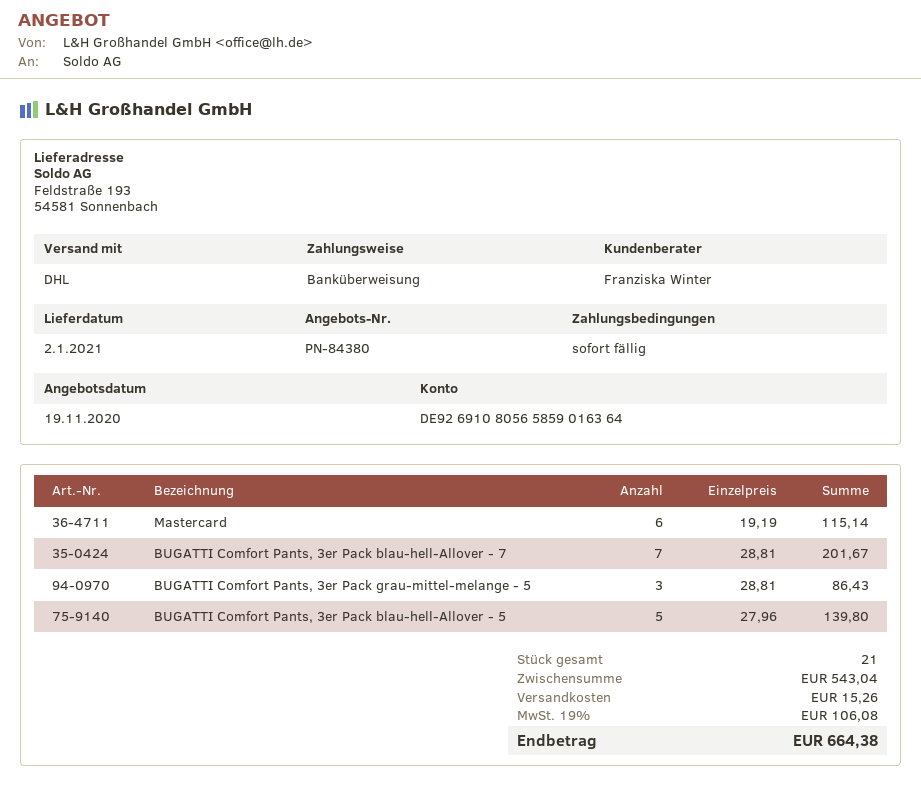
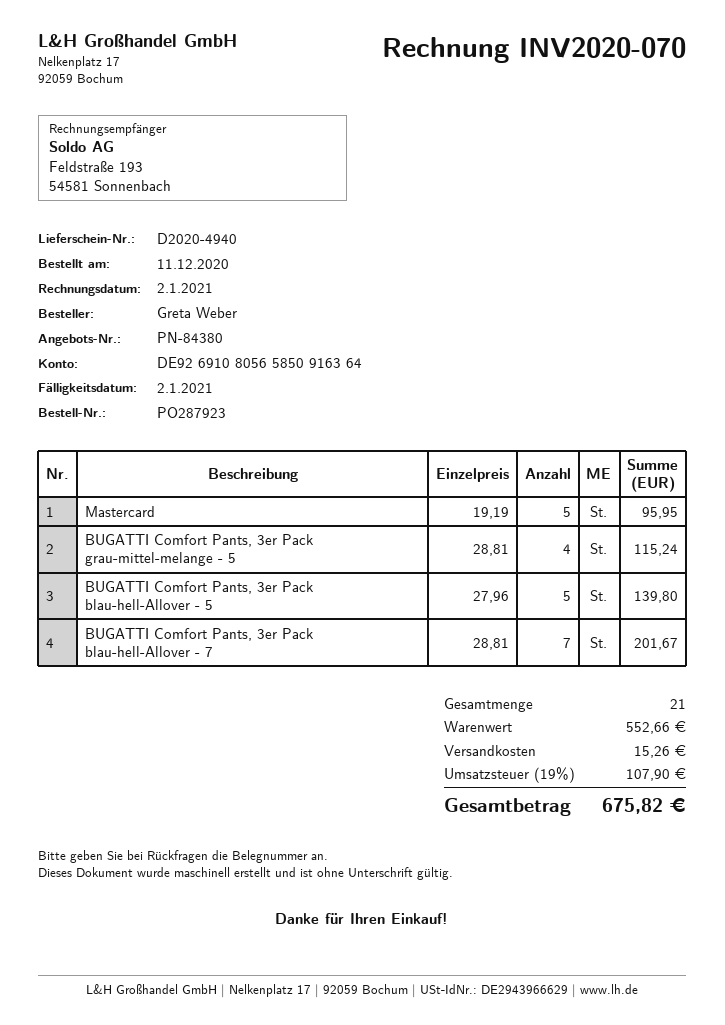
bank account: DE92691080565859016364 -> DE92691080565850916364
Mastercard: 6 x 19.19 = 115.14 -> 5 x 19.19 = 95.95
BUGATTI Comfort Pants, 3er Pack grau-mittel-melange - 5: 3 x 28.81 = 86.43 -> 4 x 28.81 = 115.24
subtotal: 543.04 -> 552.66
tax: 19% = 106.08 -> 19% = 107.90
total: 664.38 -> 675.82

